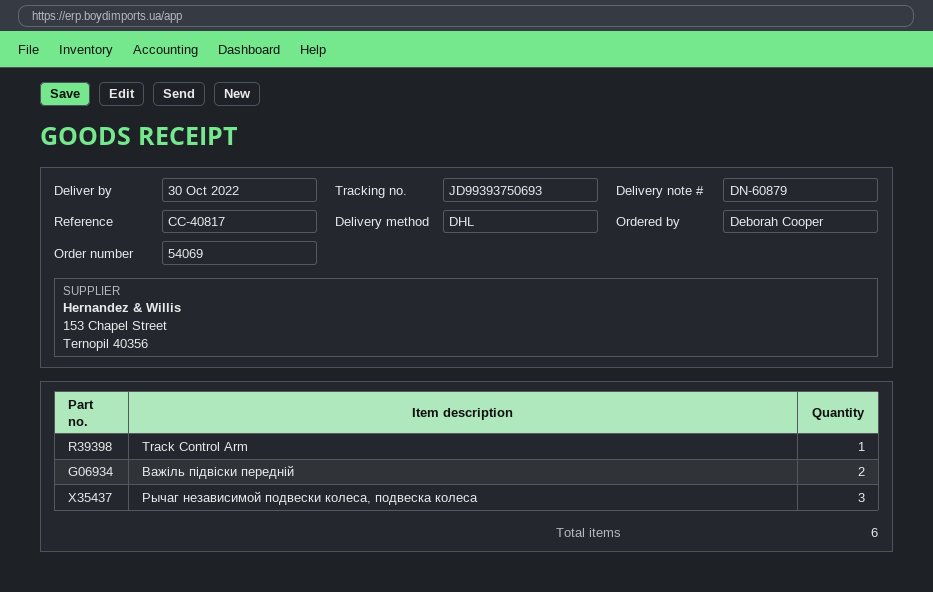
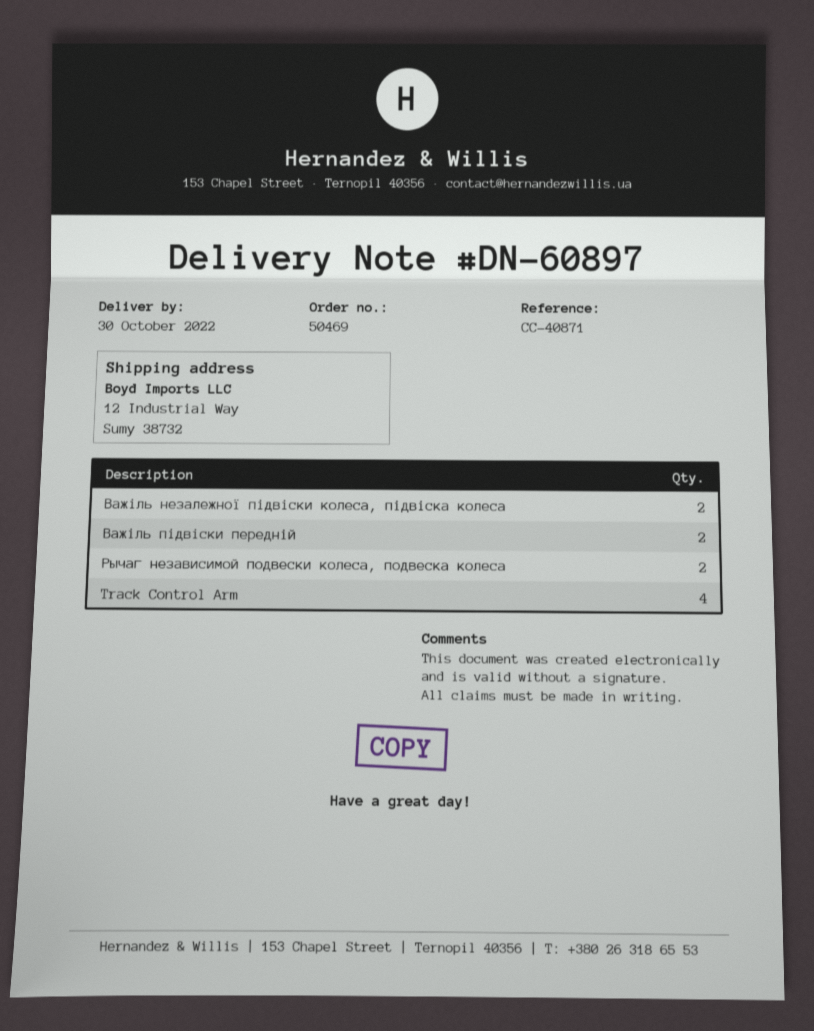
order number: 54069 -> 50469
delivery note number: DN-60879 -> DN-60897
reference: CC-40817 -> CC-40871
Track Control Arm: 1 -> 4
Рычаг независимой подвески колеса, подвеска колеса: 3 -> 2
Важіль незалежної підвіски колеса, підвіска колеса: none -> 2

